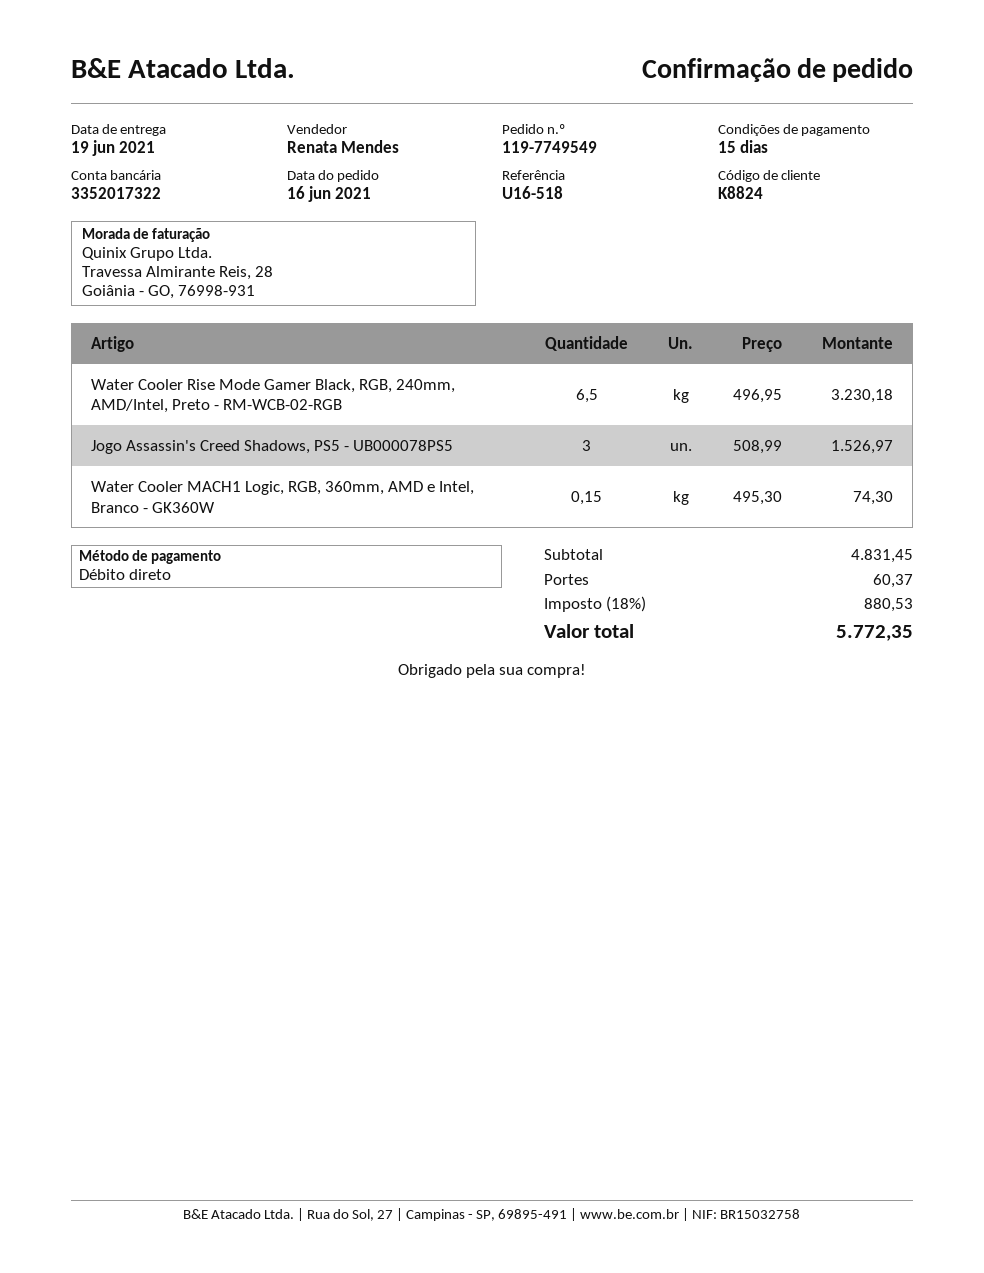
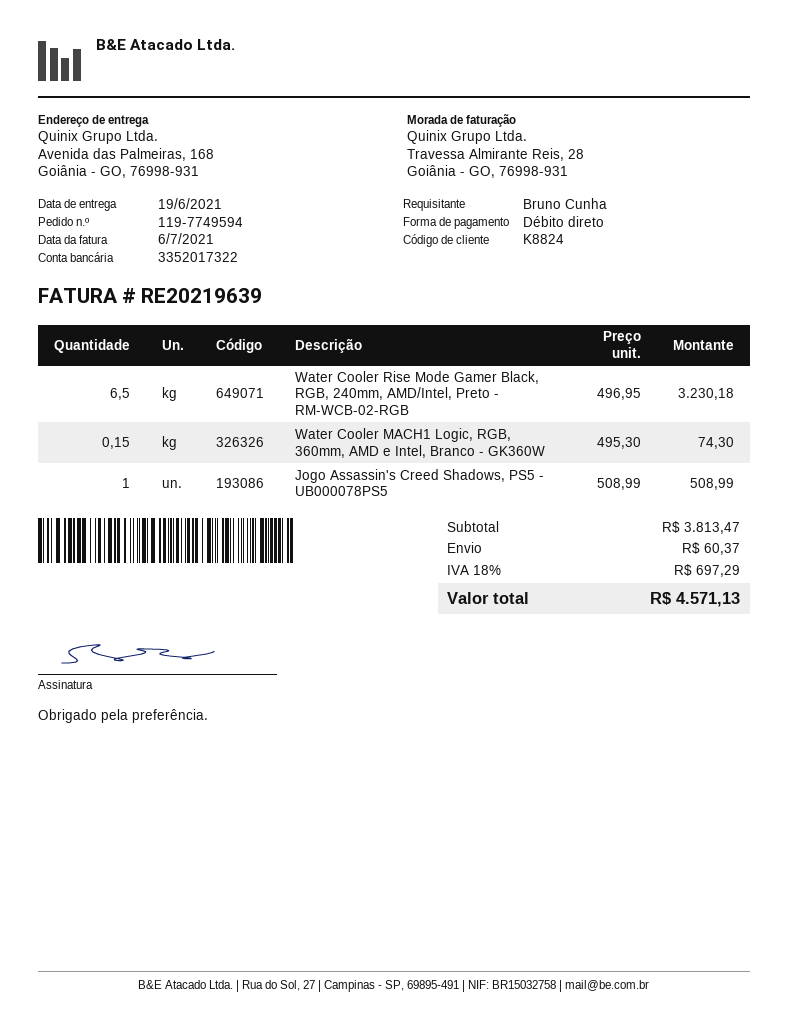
order number: 119-7749549 -> 119-7749594
Jogo Assassin's Creed Shadows, PS5 - UB000078PS5: 3 x 508.99 = 1526.97 -> 1 x 508.99 = 508.99
subtotal: 4831.45 -> 3813.47
tax: 18% = 880.53 -> 18% = 697.29
total: 5772.35 -> 4571.13

